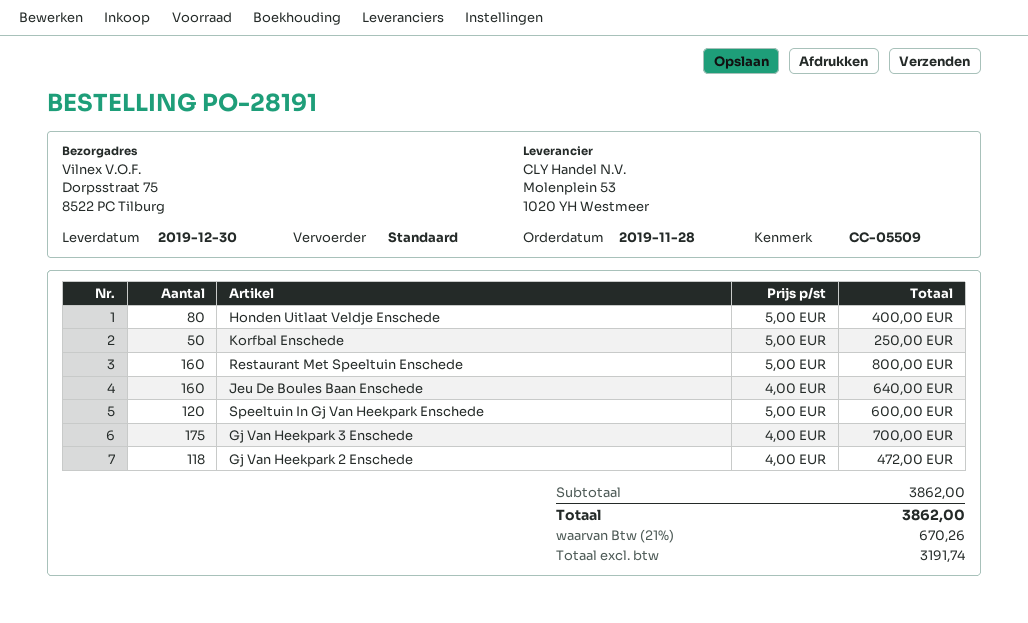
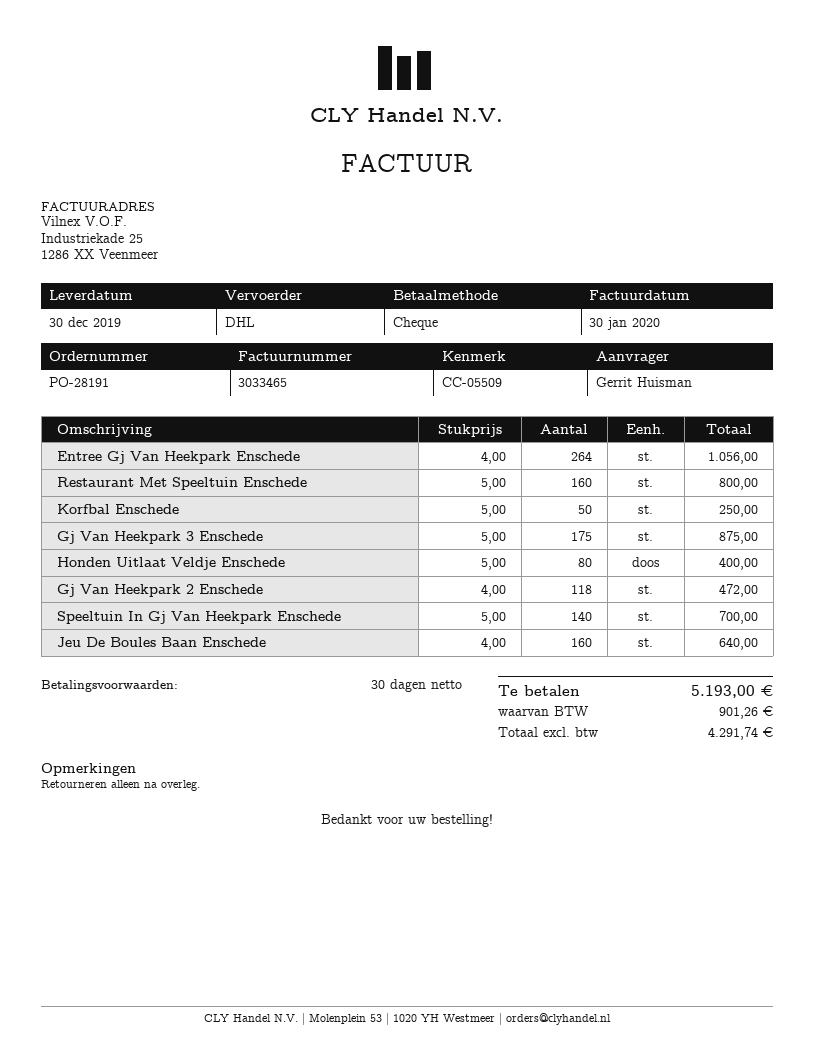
shipping method: standard -> DHL
Speeltuin In Gj Van Heekpark Enschede: 120 x 5.00 = 600.00 -> 140 x 5.00 = 700.00
Gj Van Heekpark 3 Enschede: 175 x 4.00 = 700.00 -> 175 x 5.00 = 875.00
Entree Gj Van Heekpark Enschede: none -> 264 x 4.00 = 1056.00
net: 3191.74 -> 4291.74
tax: 670.26 -> 901.26
total: 3862.00 -> 5193.00

